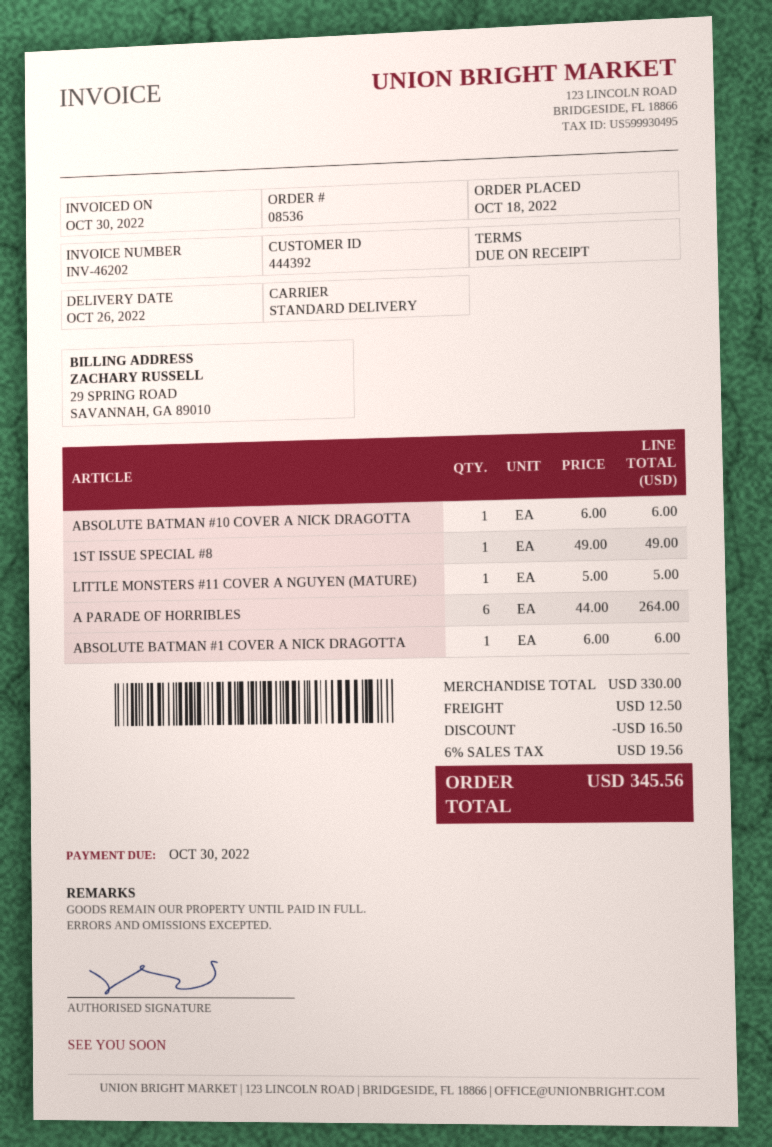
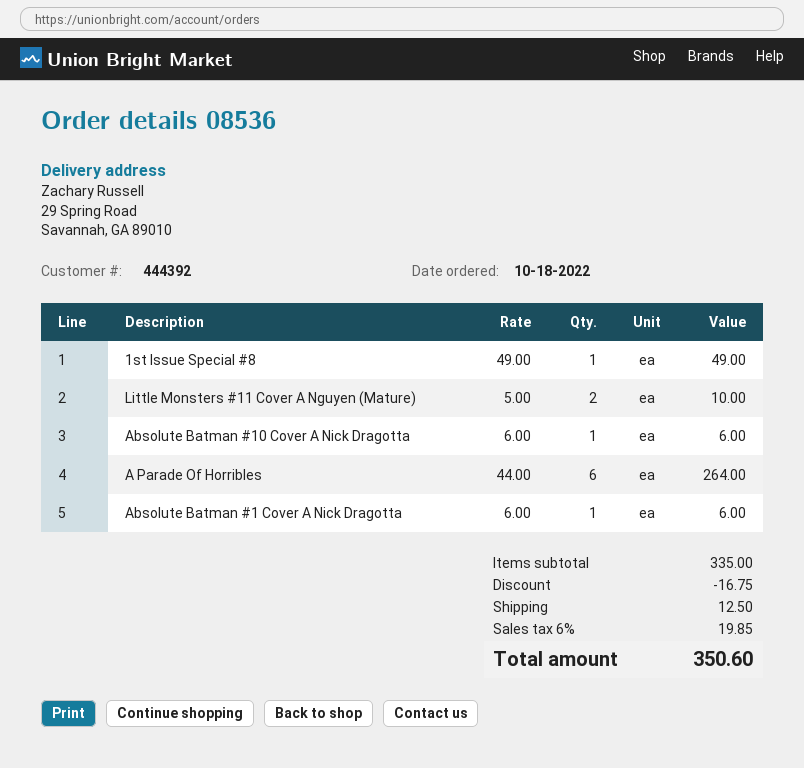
LITTLE MONSTERS #11 COVER A NGUYEN (MATURE): 1 x 5.00 = 5.00 -> 2 x 5.00 = 10.00
subtotal: 330.00 -> 335.00
discount: 16.50 -> 16.75
tax: 6% = 19.56 -> 6% = 19.85
total: 345.56 -> 350.60

